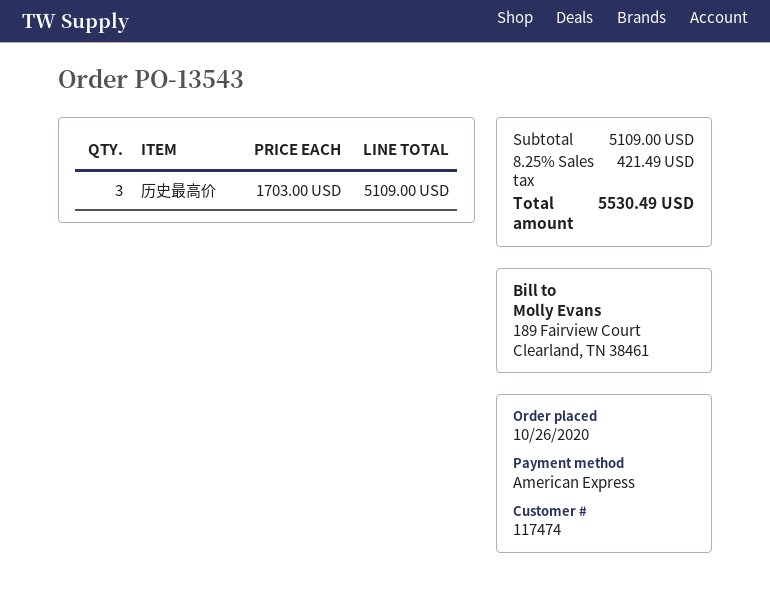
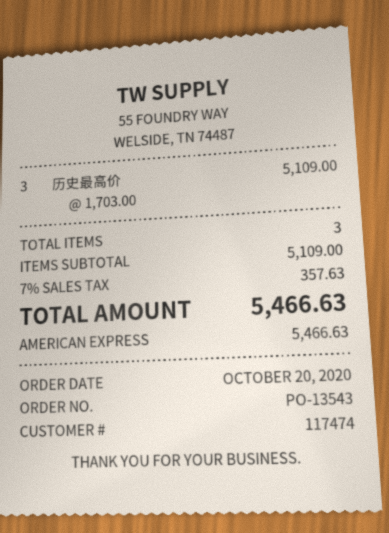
order date: 2020-10-26 -> 2020-10-20
tax: 8.25% = 421.49 -> 7% = 357.63
total: 5530.49 -> 5466.63

